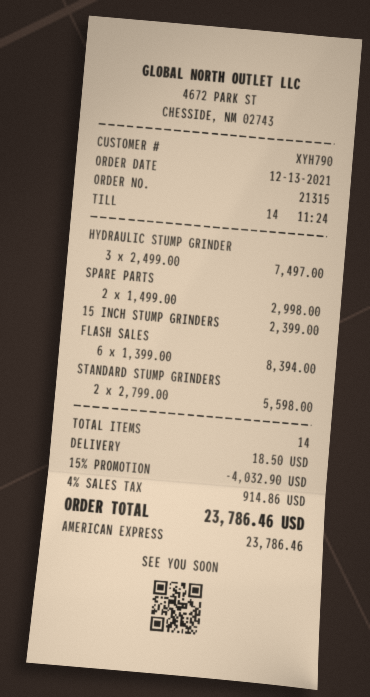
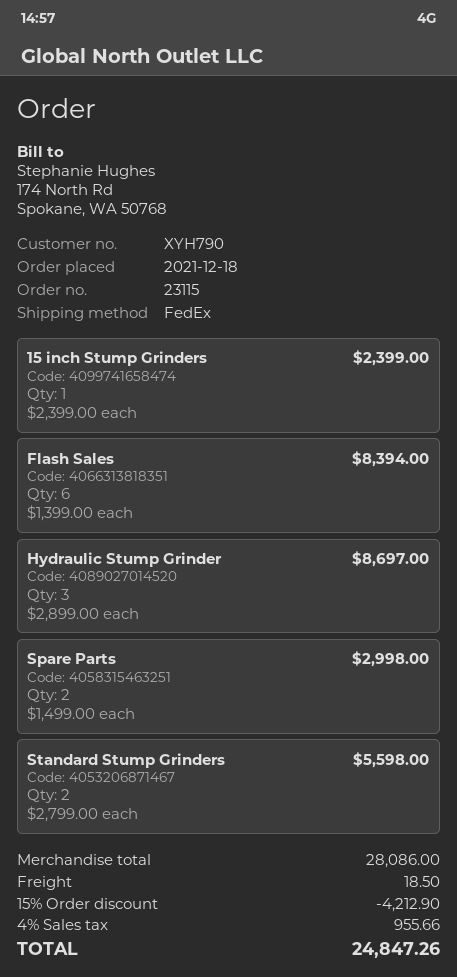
order number: 21315 -> 23115
order date: 2021-12-13 -> 2021-12-18
HYDRAULIC STUMP GRINDER: 3 x 2499.00 = 7497.00 -> 3 x 2899.00 = 8697.00
discount: 15% = 4032.90 -> 15% = 4212.90
tax: 4% = 914.86 -> 4% = 955.66
total: 23786.46 -> 24847.26

